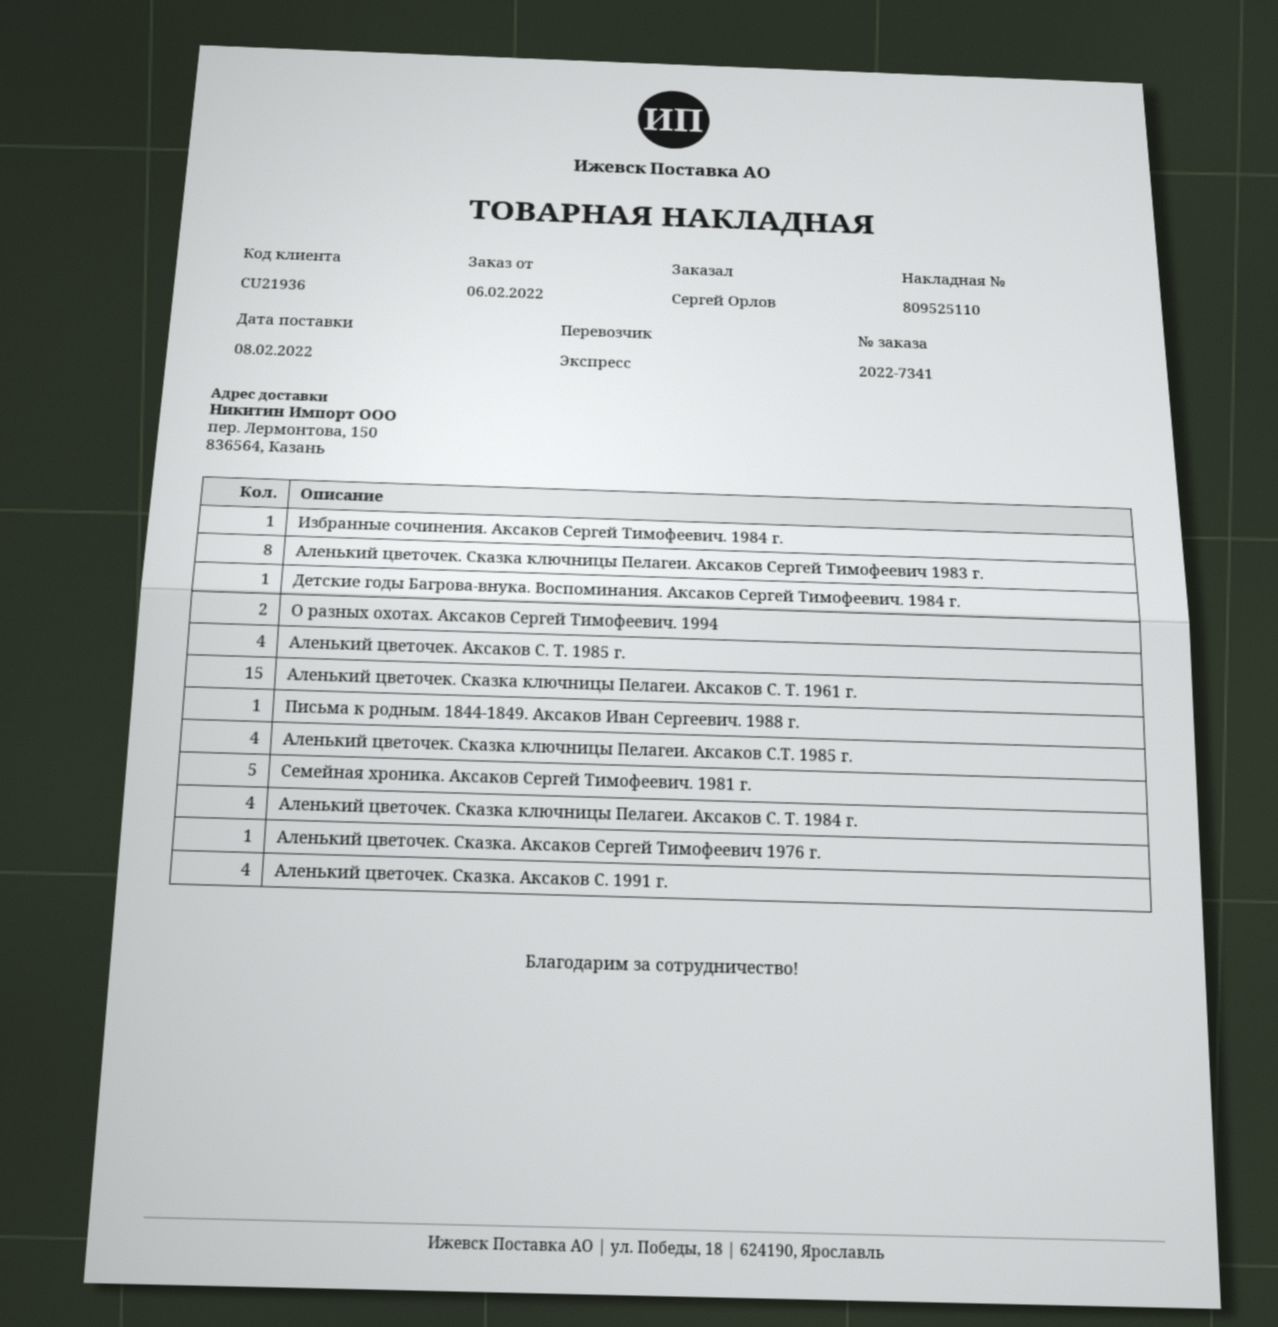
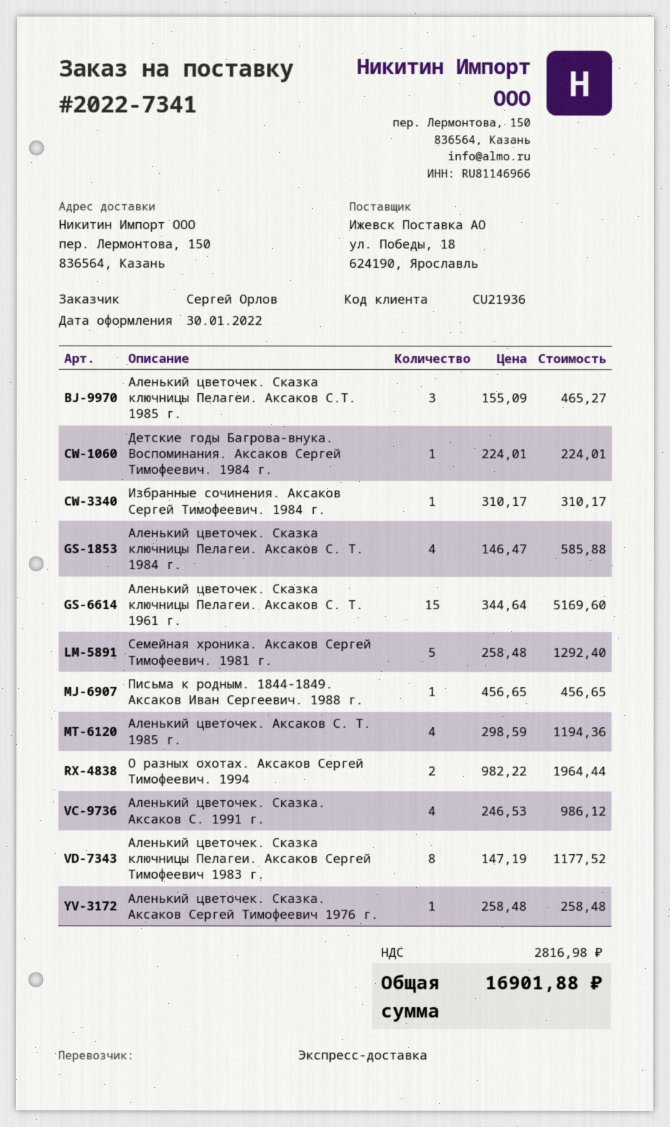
order date: 2022-02-06 -> 2022-01-30
Аленький цветочек. Сказка ключницы Пелагеи. Аксаков С.Т. 1985 г.: 4 -> 3

